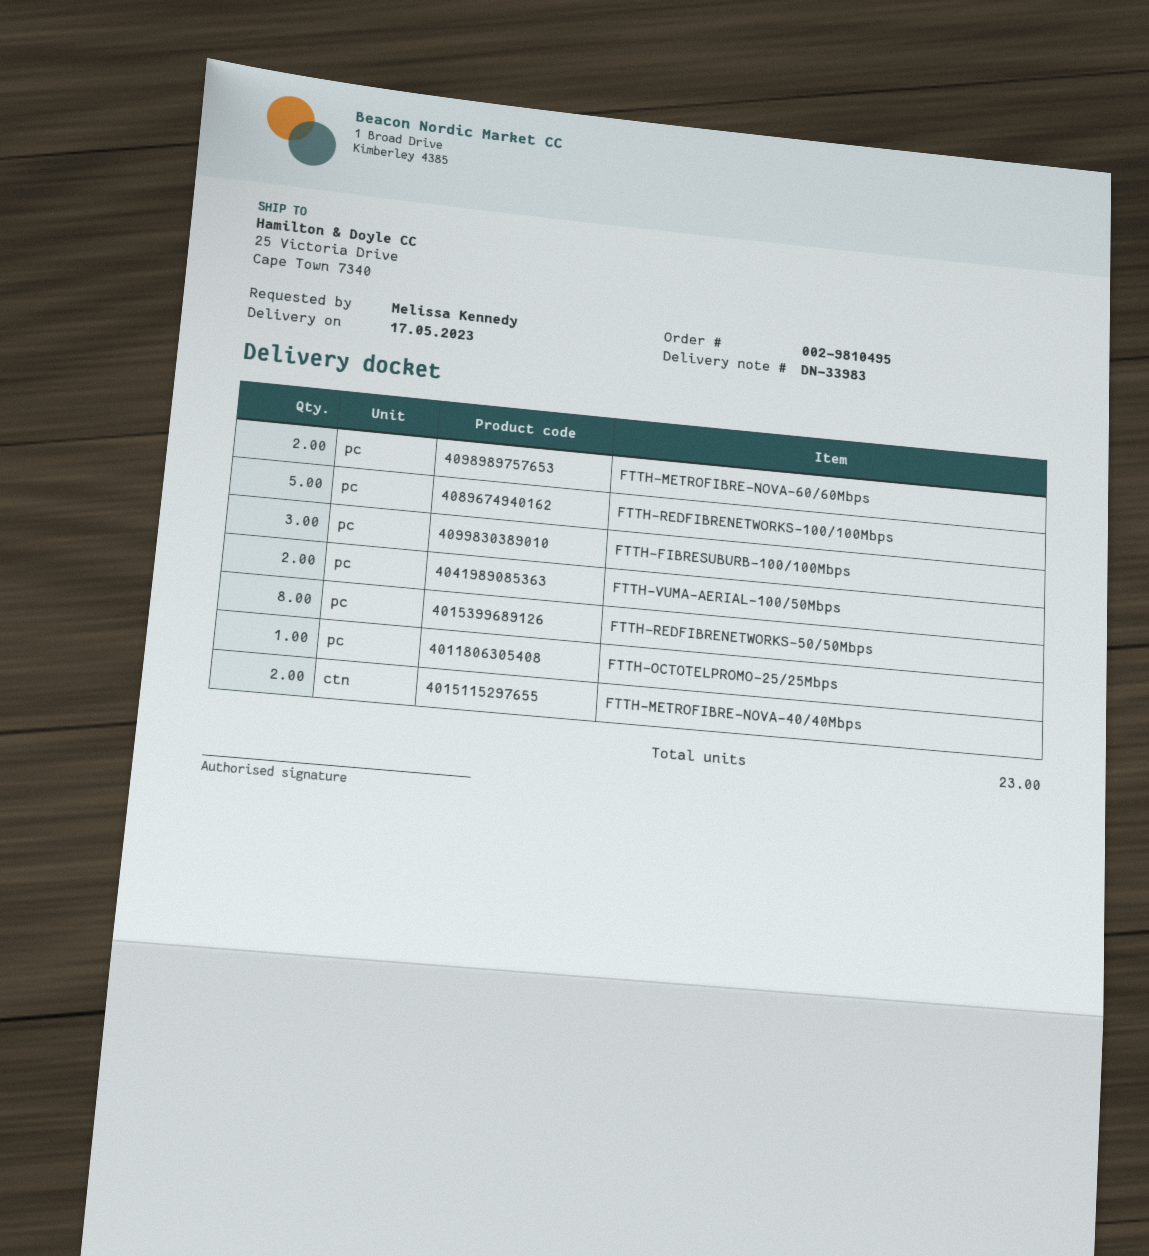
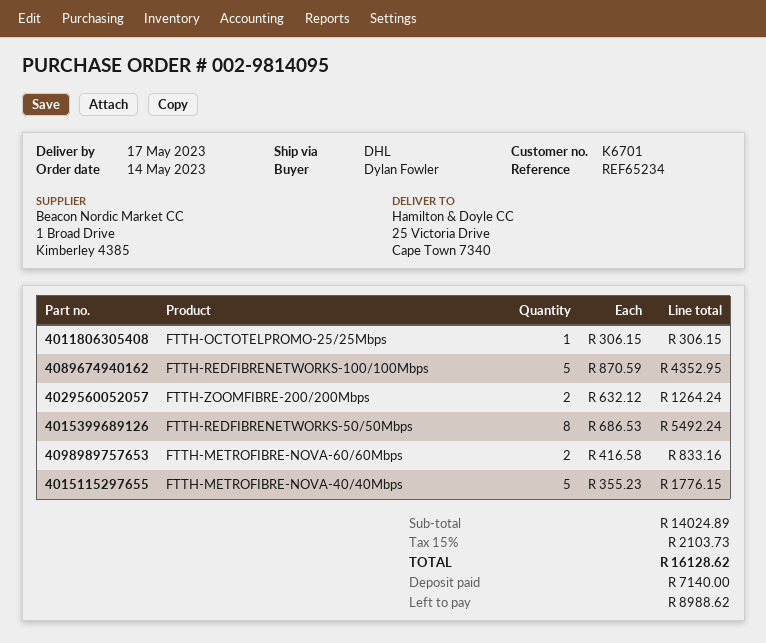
order number: 002-9810495 -> 002-9814095
ordered by: Melissa Kennedy -> Dylan Fowler
FTTH-FIBRESUBURB-100/100Mbps: 3 -> none
FTTH-VUMA-AERIAL-100/50Mbps: 2 -> none
FTTH-METROFIBRE-NOVA-40/40Mbps: 2 -> 5
FTTH-ZOOMFIBRE-200/200Mbps: none -> 2

